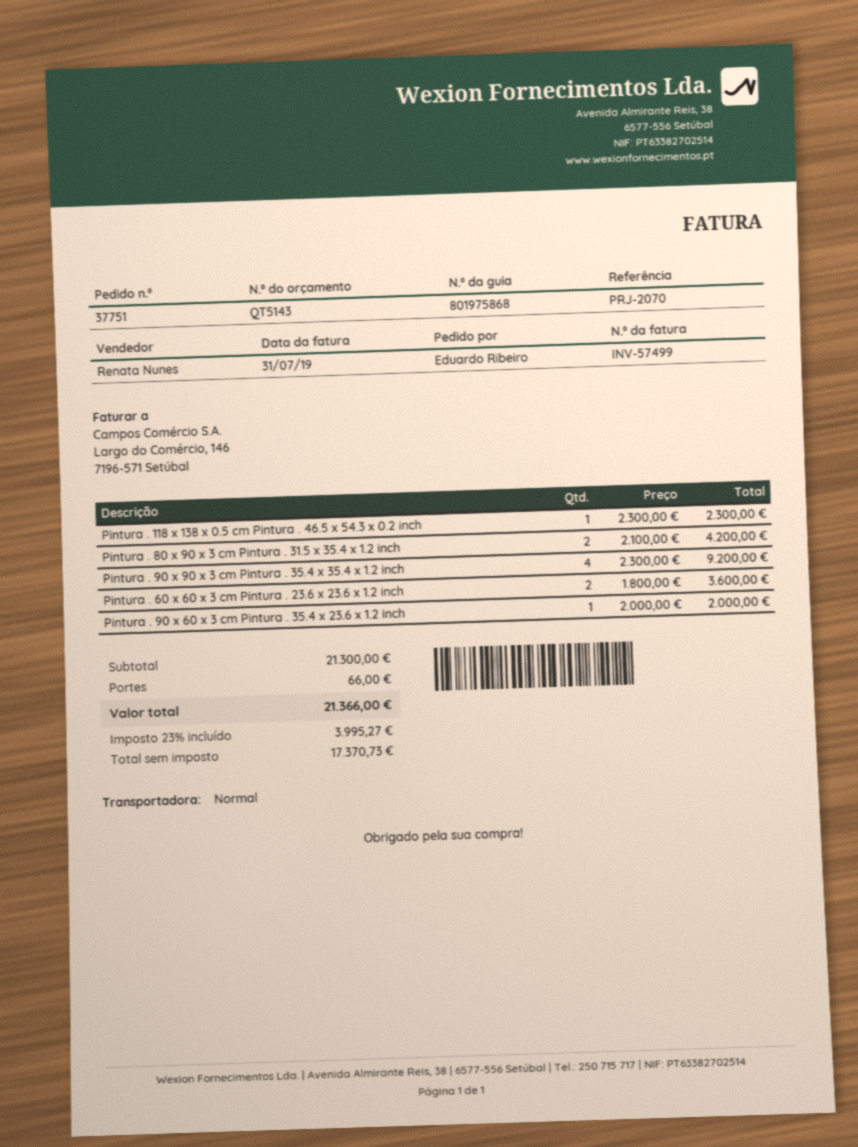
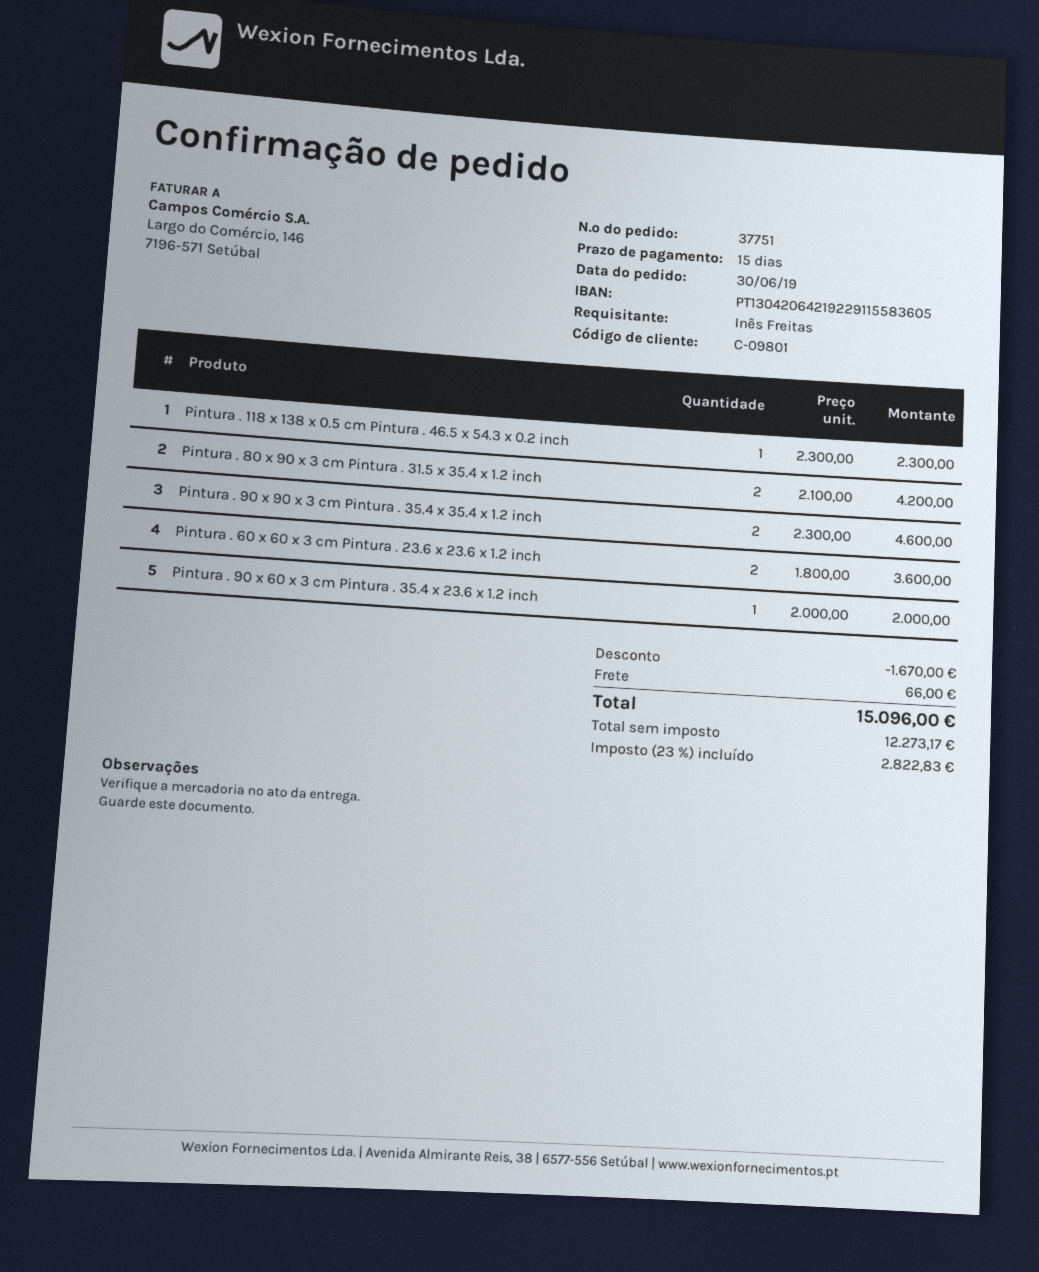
ordered by: Eduardo Ribeiro -> Inês Freitas
Pintura . 90 x 90 x 3 cm Pintura . 35.4 x 35.4 x 1.2 inch: 4 x 2300.00 = 9200.00 -> 2 x 2300.00 = 4600.00
discount: none -> 1670.00
net: 17370.73 -> 12273.17
tax: 23% = 3995.27 -> 23% = 2822.83
total: 21366.00 -> 15096.00

